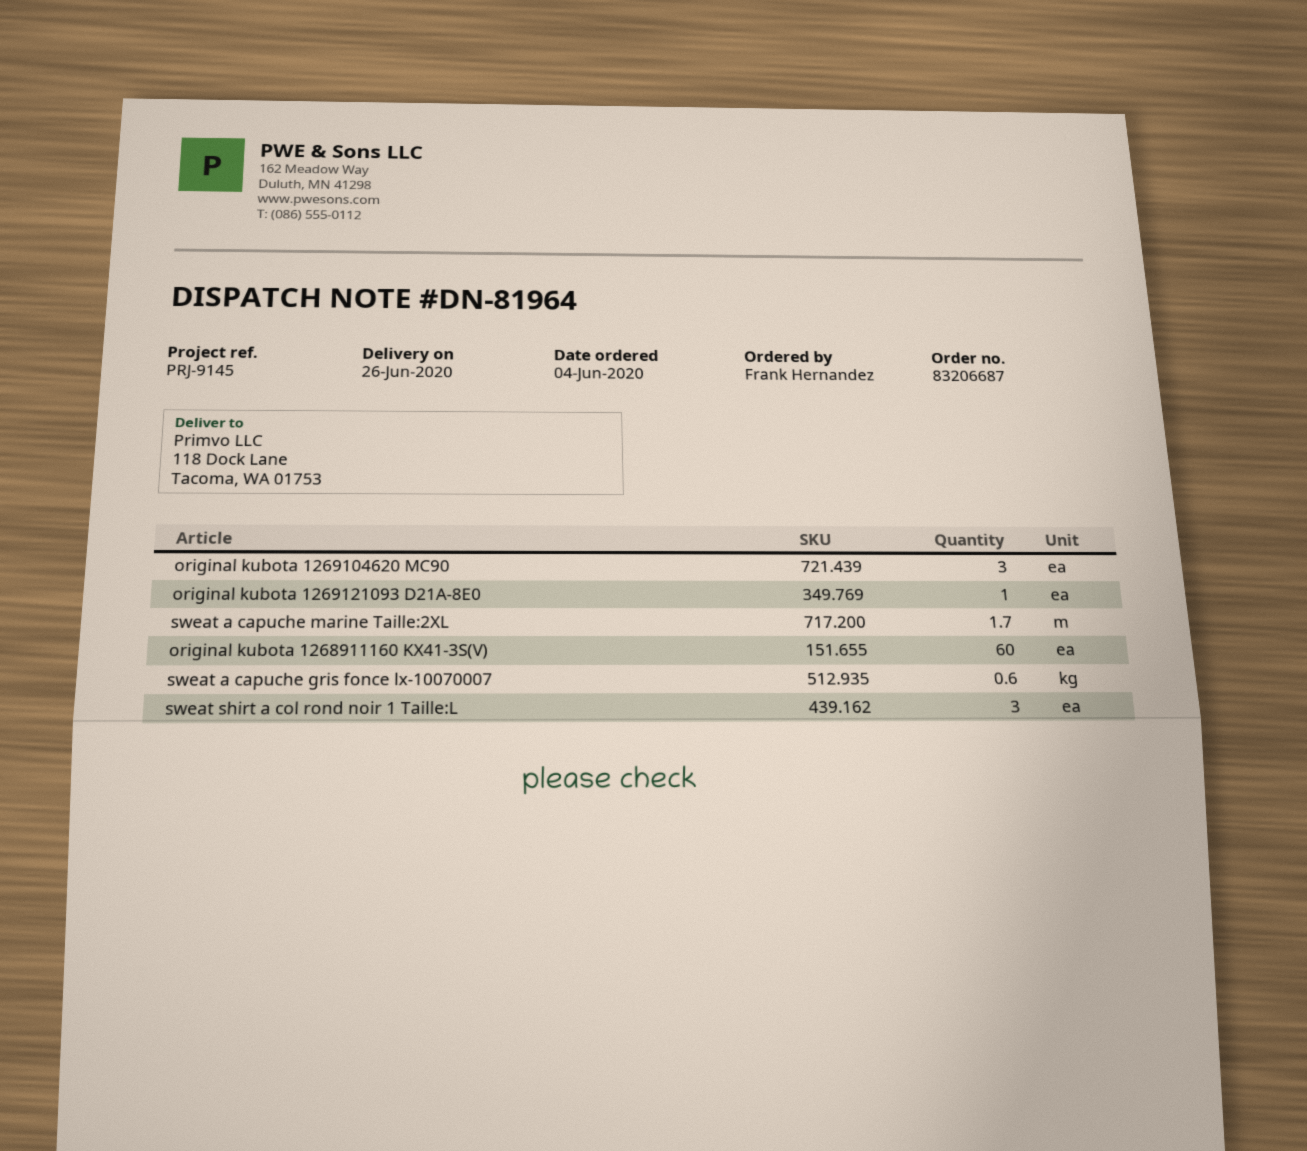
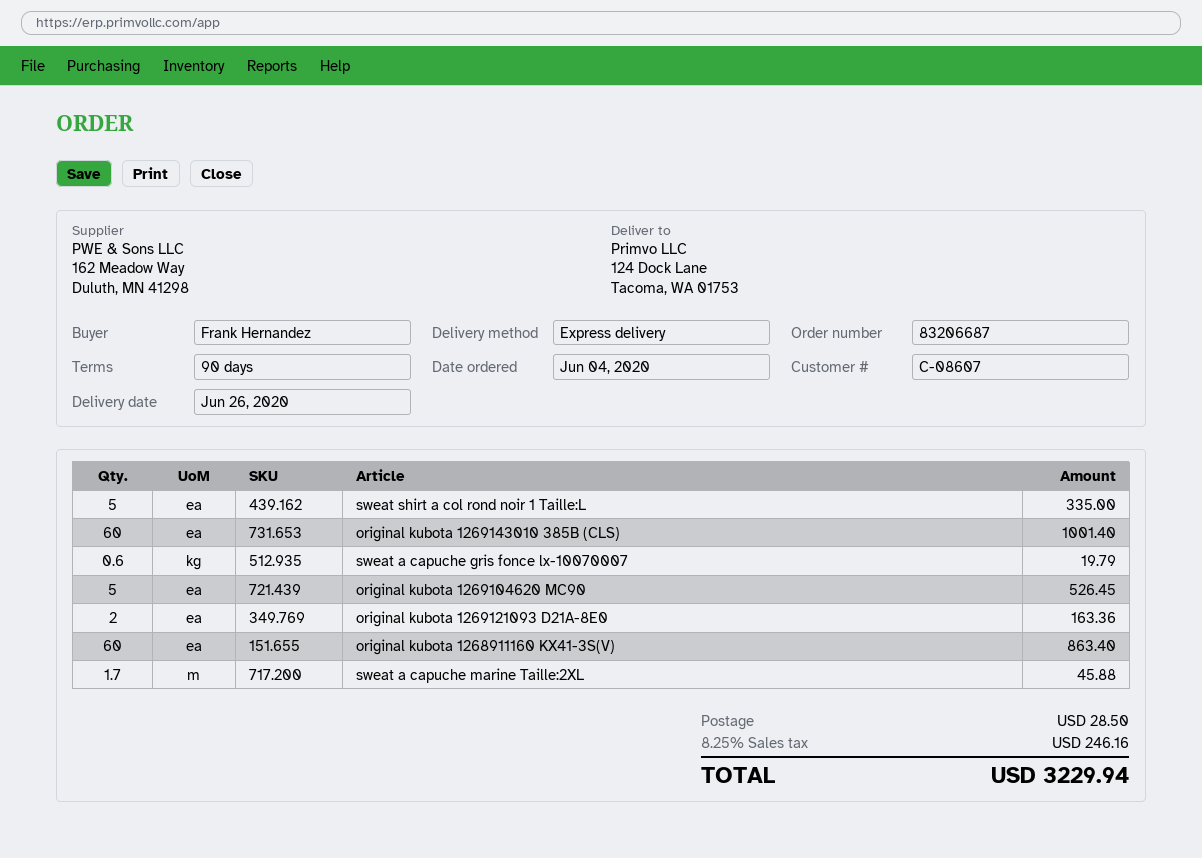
ship to: 118 Dock Lane, Tacoma, WA 01753 -> 124 Dock Lane, Tacoma, WA 01753
original kubota 1269104620 MC90: 3 -> 5
original kubota 1269121093 D21A-8E0: 1 -> 2
sweat shirt a col rond noir 1 Taille:L: 3 -> 5
original kubota 1269143010 385B (CLS): none -> 60

